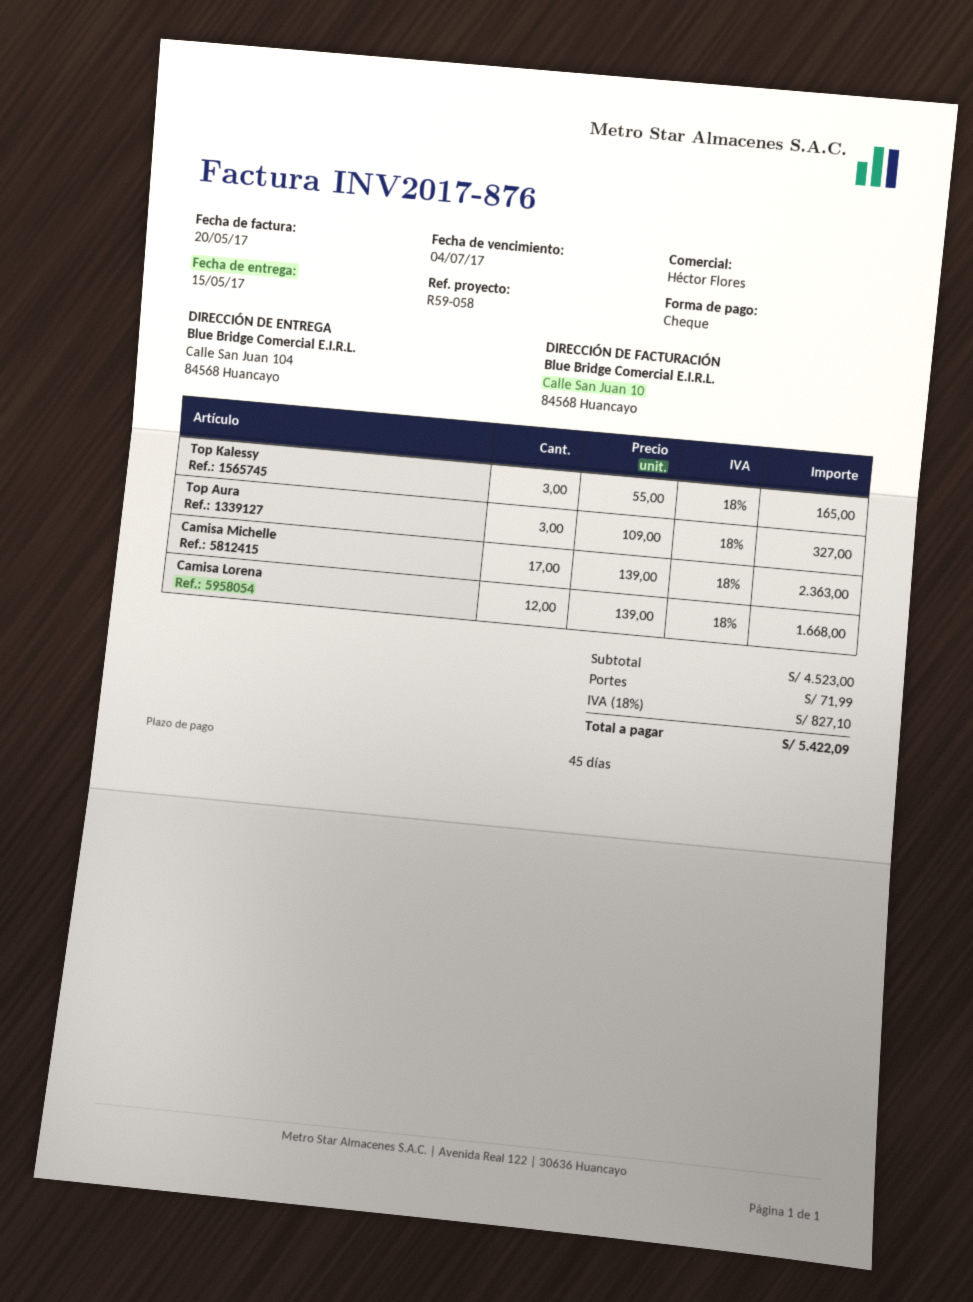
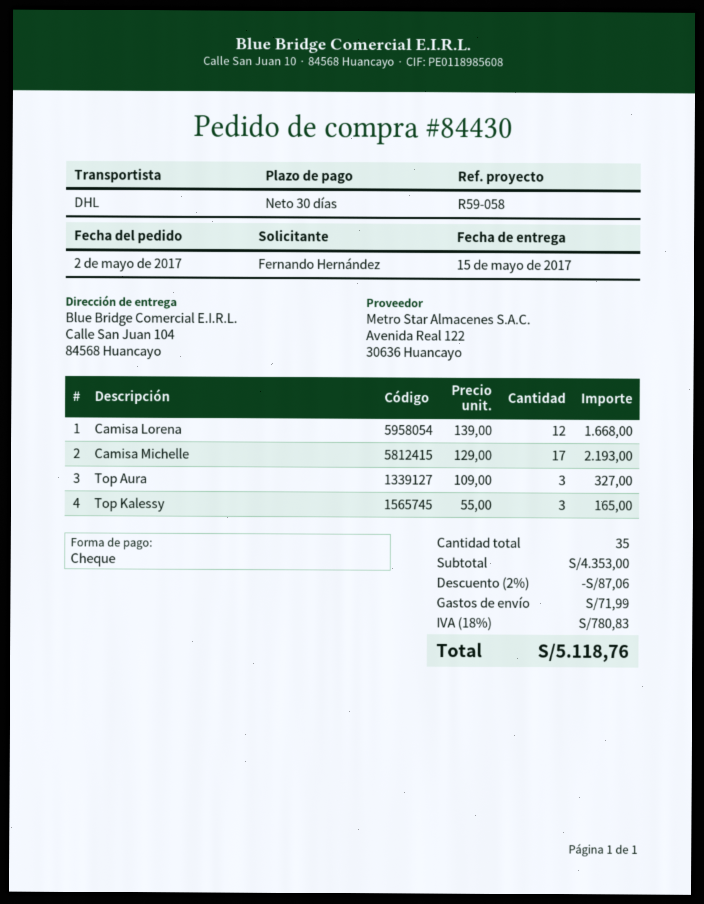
payment terms: 45 days -> 30 days
Camisa Michelle: 17 x 139.00 = 2363.00 -> 17 x 129.00 = 2193.00
subtotal: 4523.00 -> 4353.00
discount: none -> 2% = 87.06
tax: 18% = 827.10 -> 18% = 780.83
total: 5422.09 -> 5118.76

